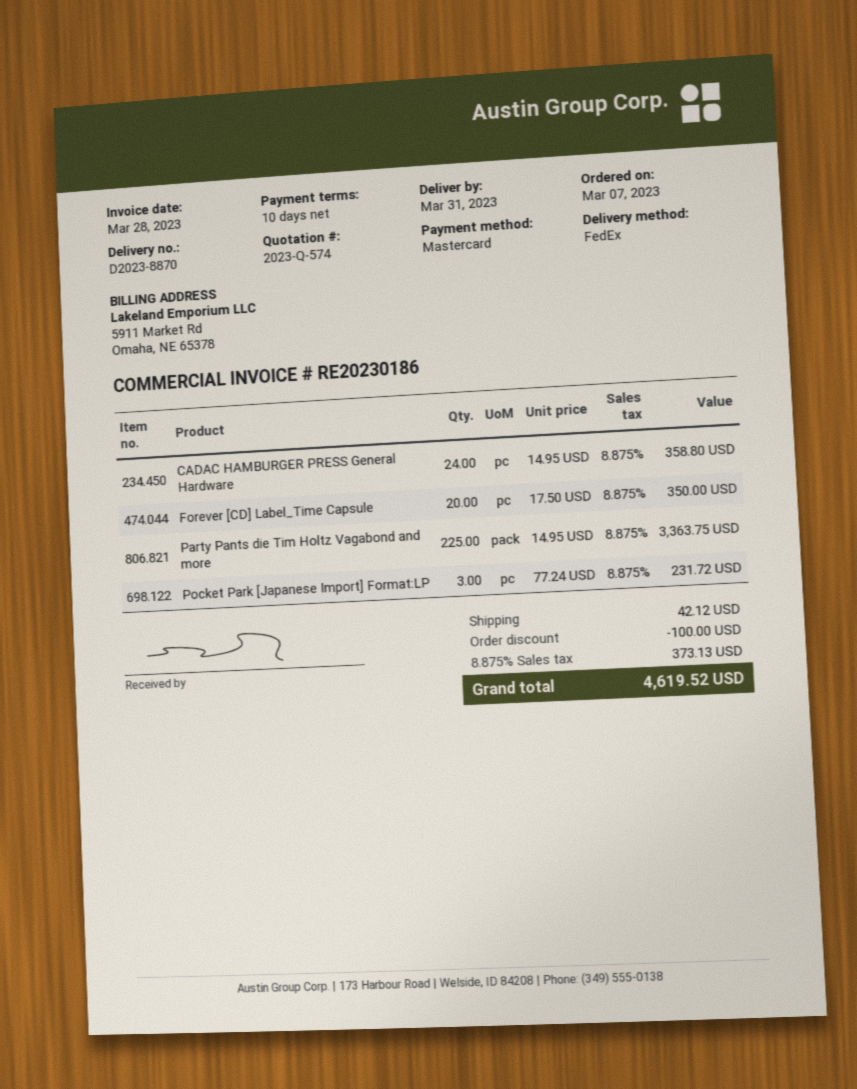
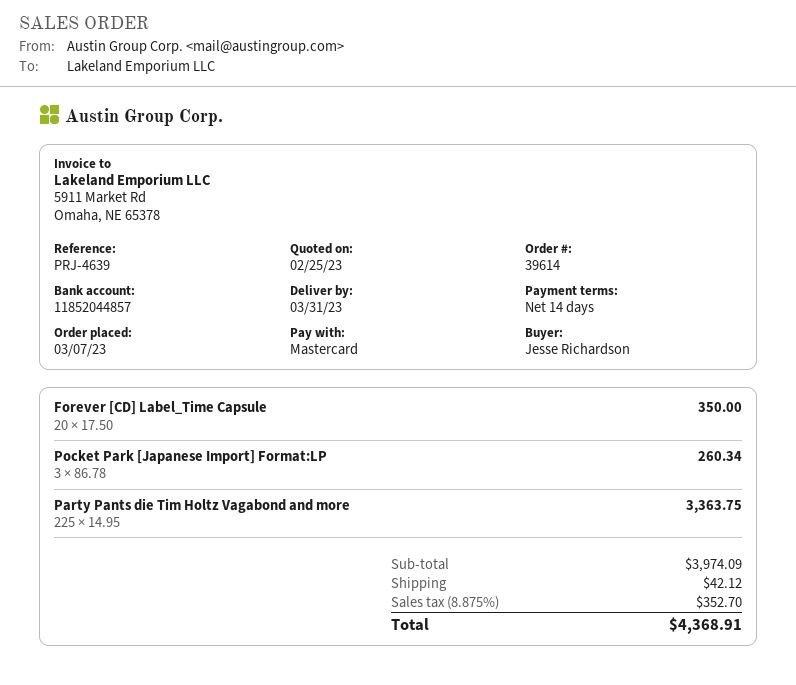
payment terms: 10 days -> 14 days
CADAC HAMBURGER PRESS General Hardware: 24 x 14.95 = 358.80 -> none
Pocket Park [Japanese Import] Format:LP: 3 x 77.24 = 231.72 -> 3 x 86.78 = 260.34
discount: 100.00 -> none
tax: 8.875% = 373.13 -> 8.875% = 352.70
total: 4619.52 -> 4368.91

